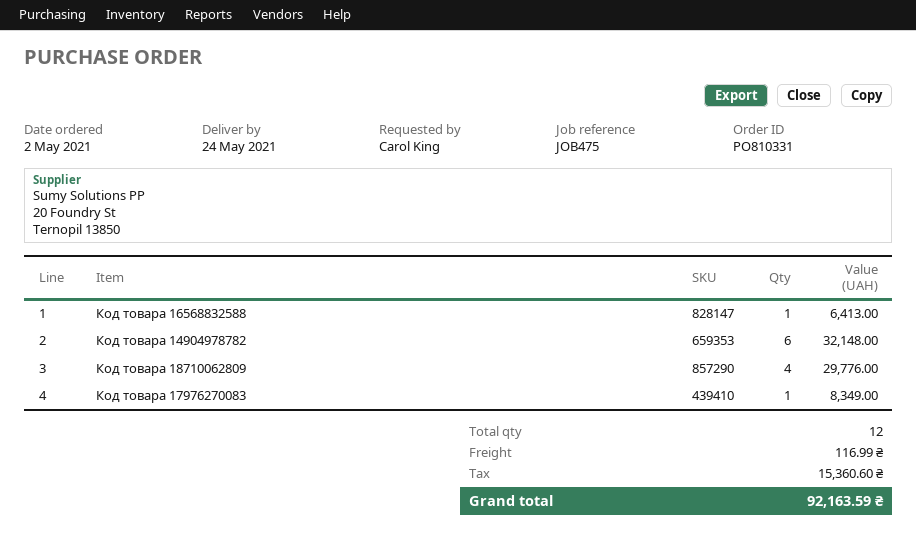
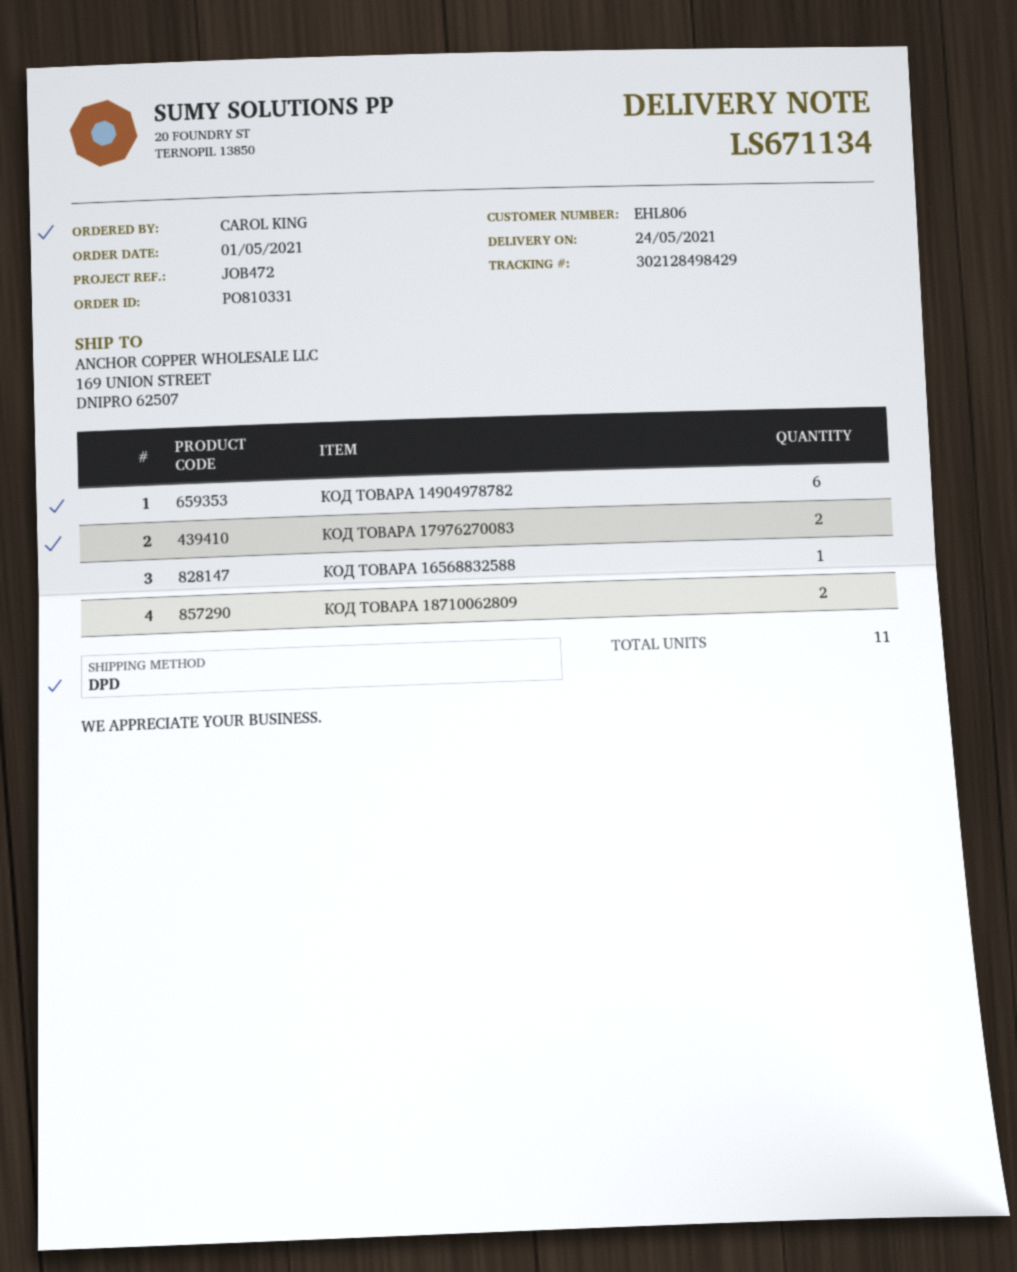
order date: 2021-05-02 -> 2021-05-01
reference: JOB475 -> JOB472
Код товара 18710062809: 4 -> 2
Код товара 17976270083: 1 -> 2
total quantity: 12 -> 11

